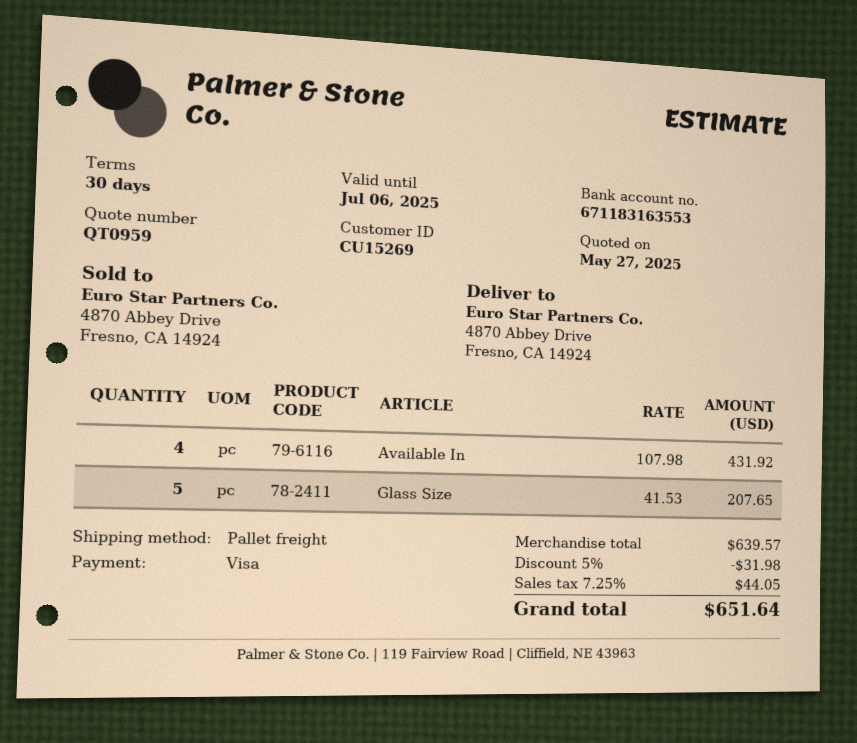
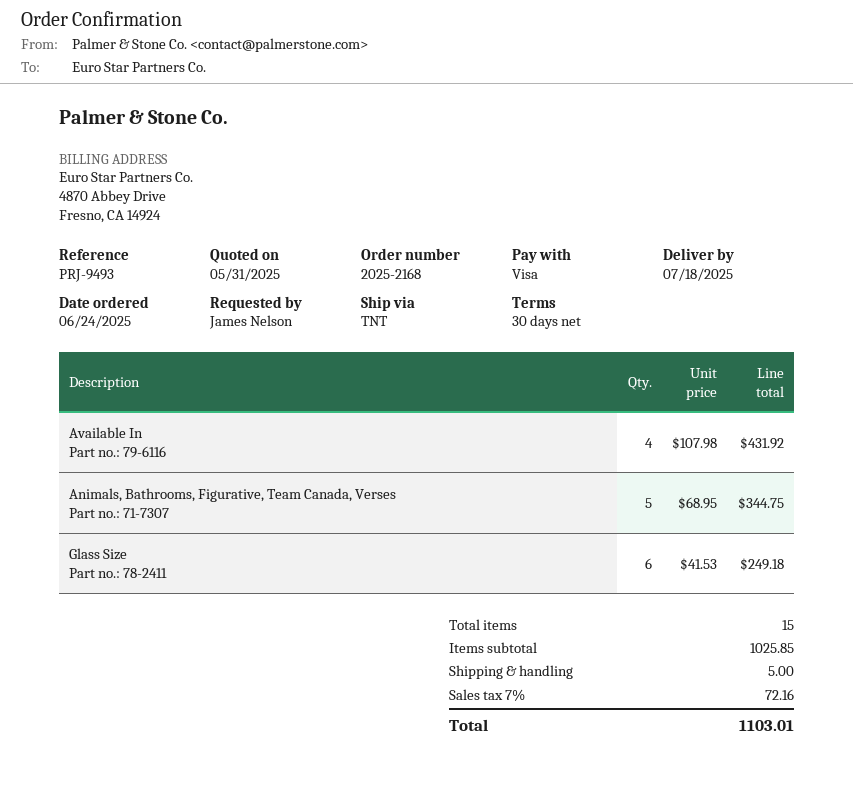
quote date: 2025-05-27 -> 2025-05-31
shipping method: pallet freight -> TNT
Glass Size: 5 x 41.53 = 207.65 -> 6 x 41.53 = 249.18
Animals, Bathrooms, Figurative, Team Canada, Verses: none -> 5 x 68.95 = 344.75
subtotal: 639.57 -> 1025.85
discount: 5% = 31.98 -> none
shipping: none -> 5.00
tax: 7.25% = 44.05 -> 7% = 72.16
total: 651.64 -> 1103.01

